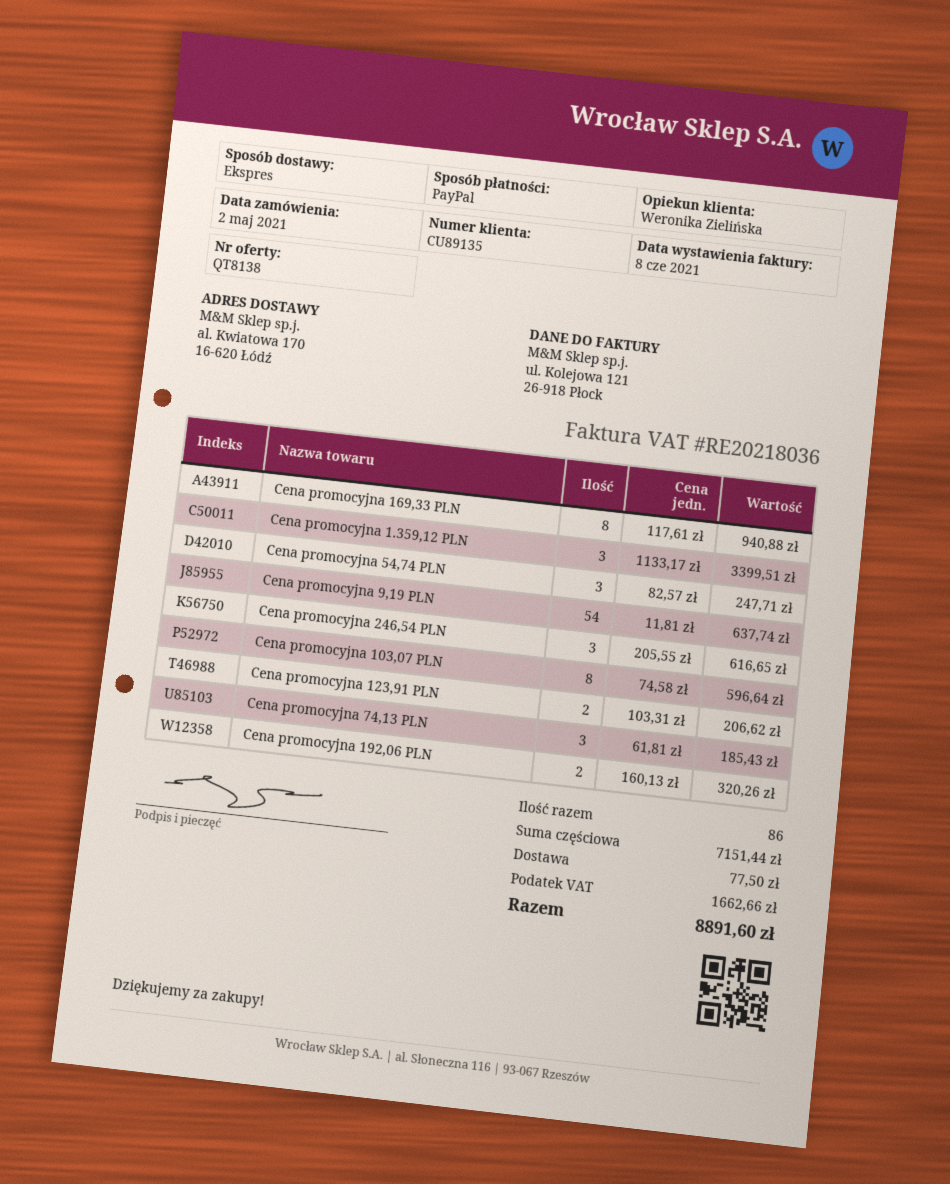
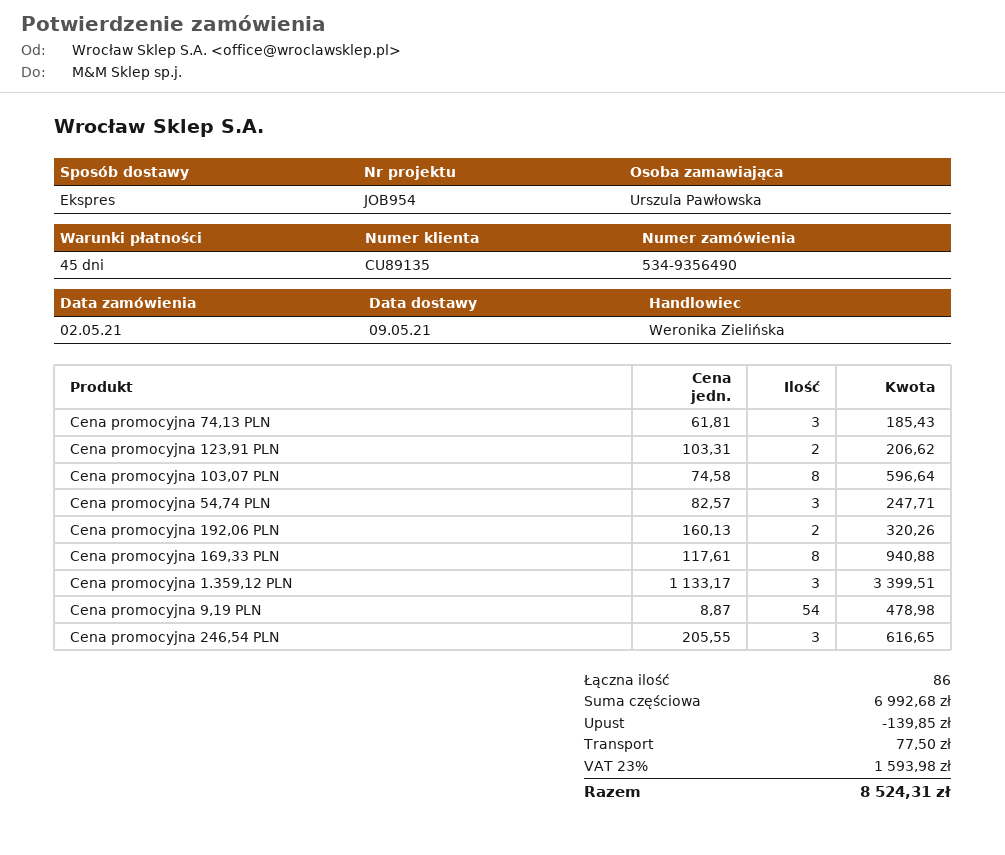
Cena promocyjna 9,19 PLN: 54 x 11.81 = 637.74 -> 54 x 8.87 = 478.98
subtotal: 7151.44 -> 6992.68
discount: none -> 139.85
tax: 1662.66 -> 1593.98
total: 8891.60 -> 8524.31

